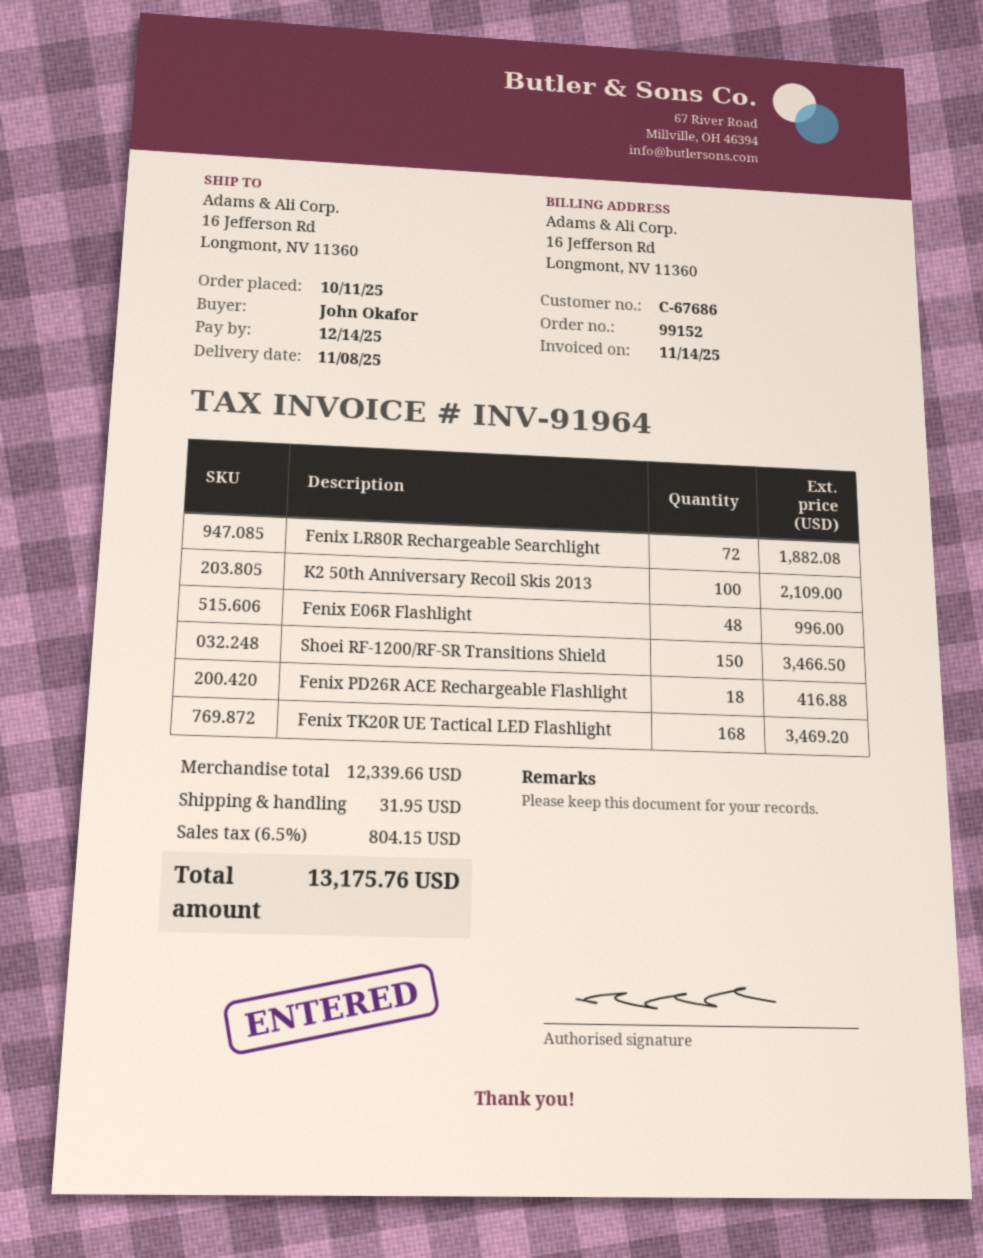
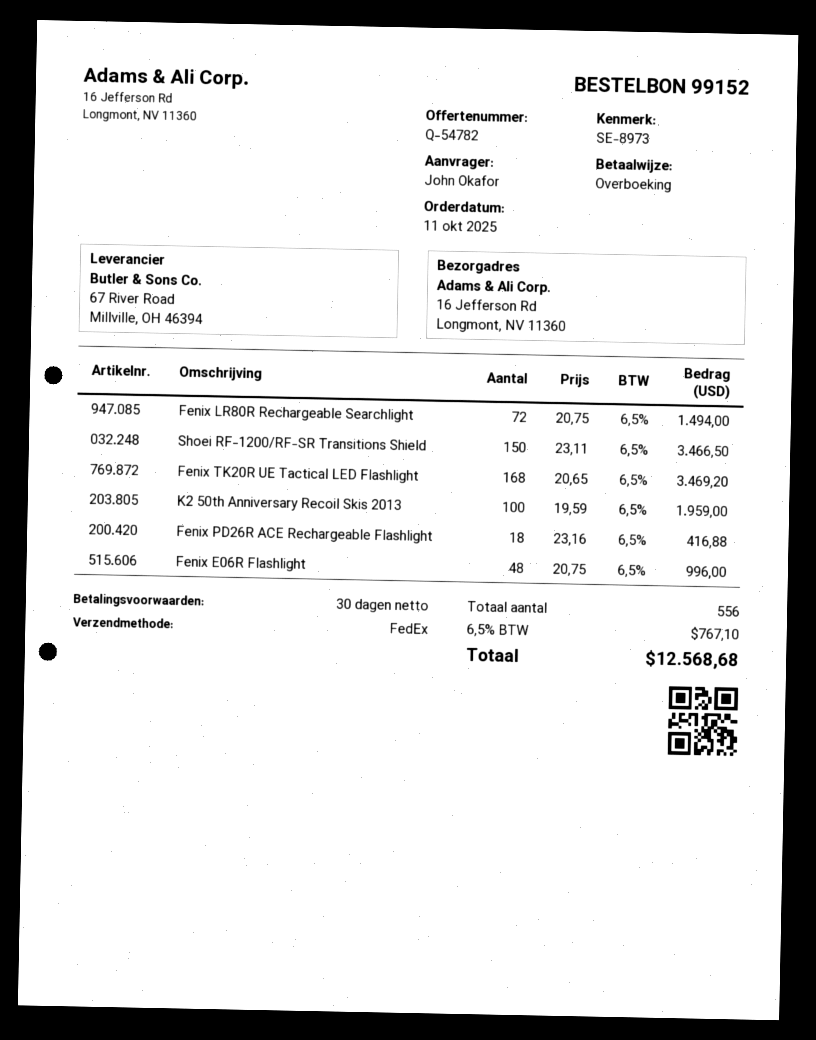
Fenix LR80R Rechargeable Searchlight: 72 for 1882.08 -> 72 for 1494.00
K2 50th Anniversary Recoil Skis 2013: 100 for 2109.00 -> 100 for 1959.00
shipping: 31.95 -> none
tax: 6.5% = 804.15 -> 6.5% = 767.10
total: 13175.76 -> 12568.68

